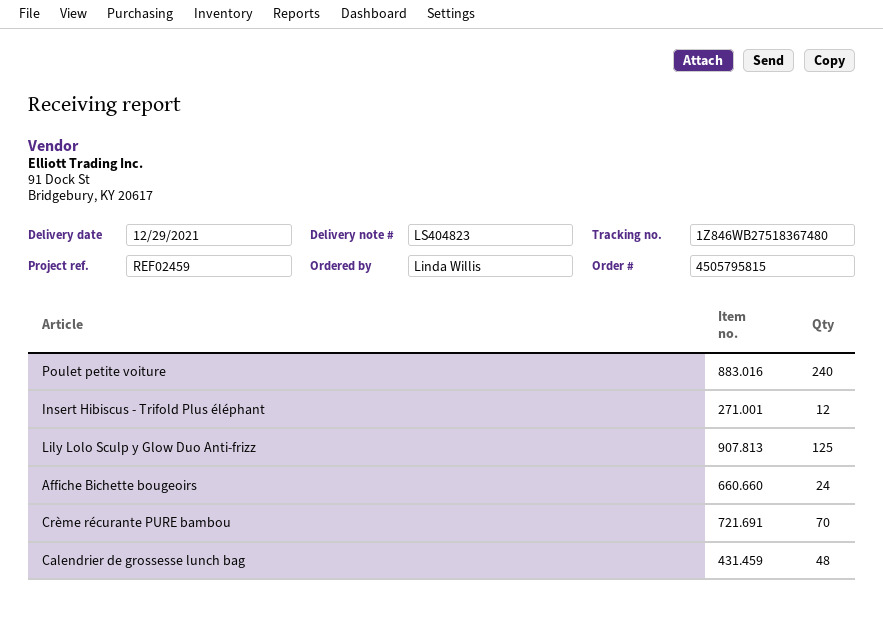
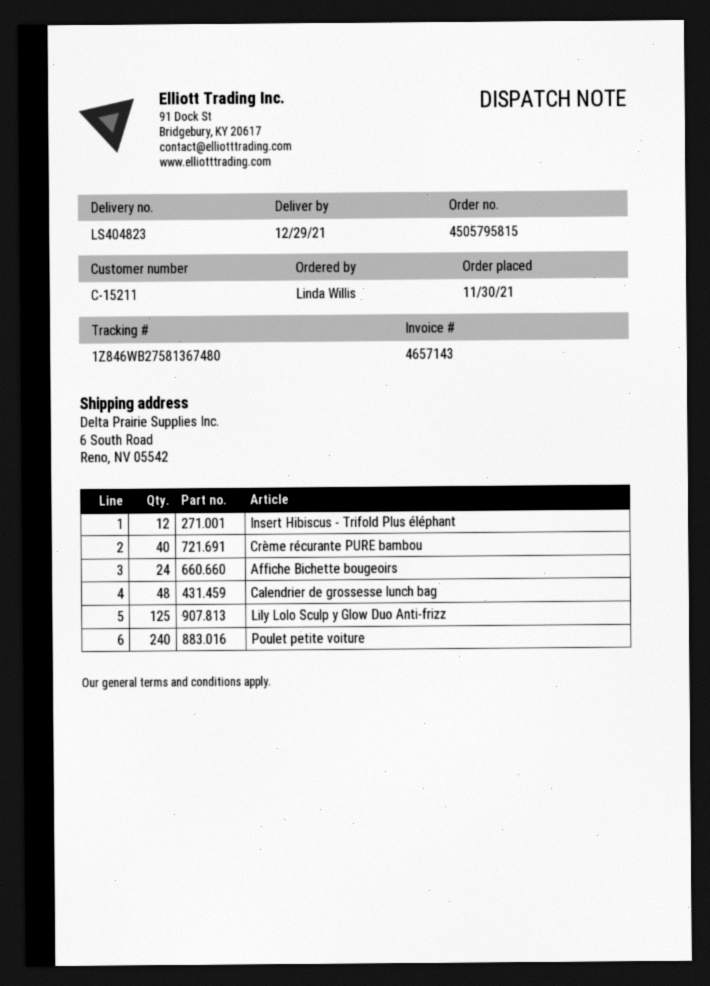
tracking number: 1Z846WB27518367480 -> 1Z846WB27581367480
Crème récurante PURE bambou: 70 -> 40

